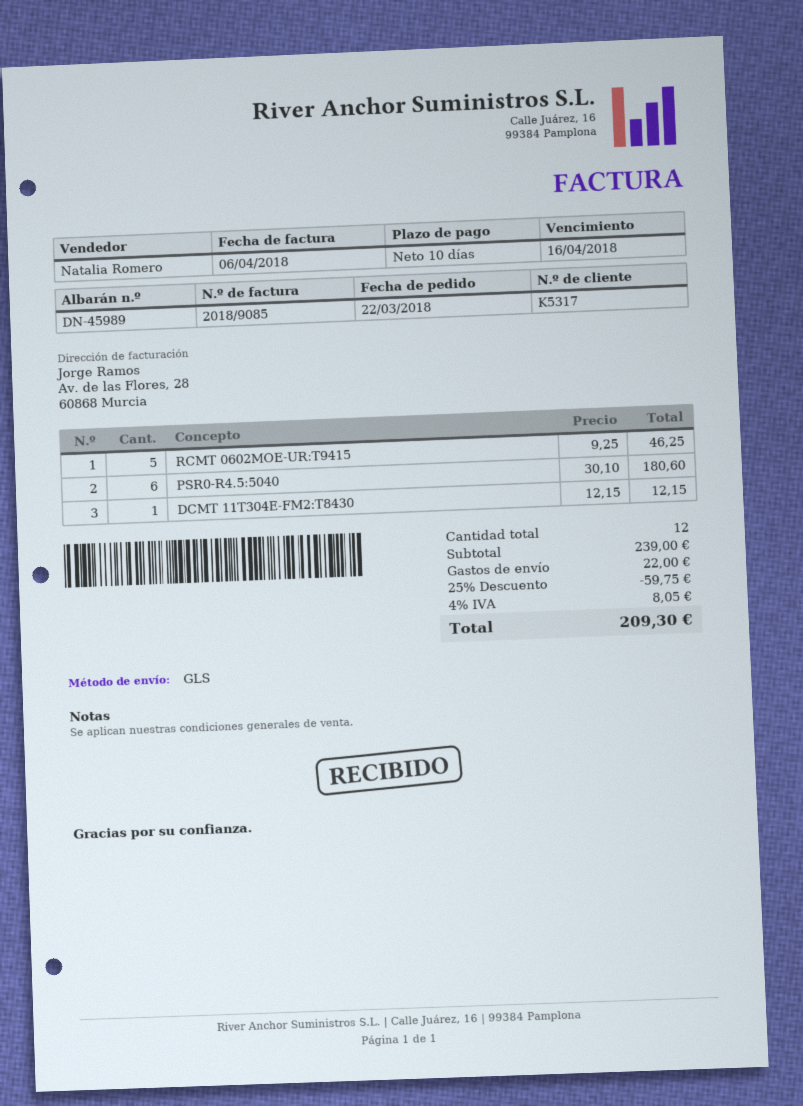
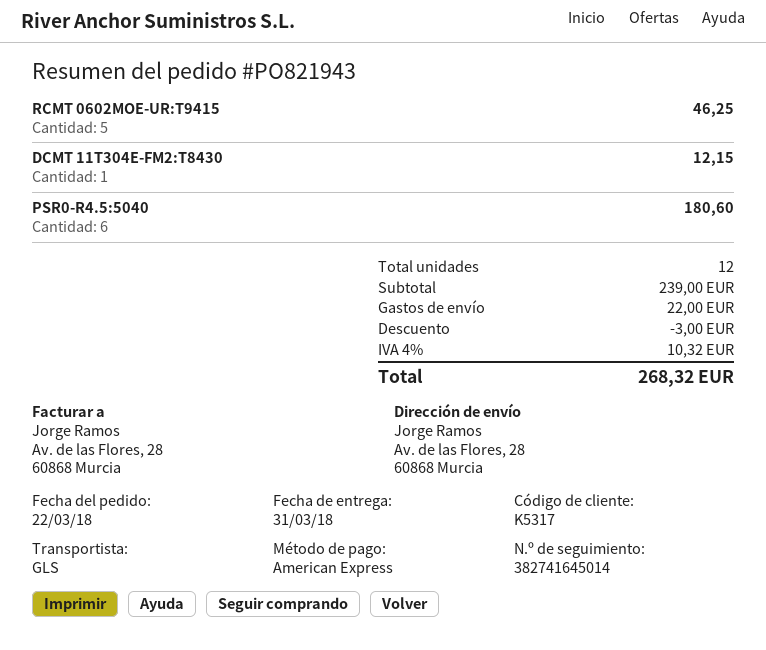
discount: 59.75 -> 3.00
tax: 4% = 8.05 -> 4% = 10.32
total: 209.30 -> 268.32

